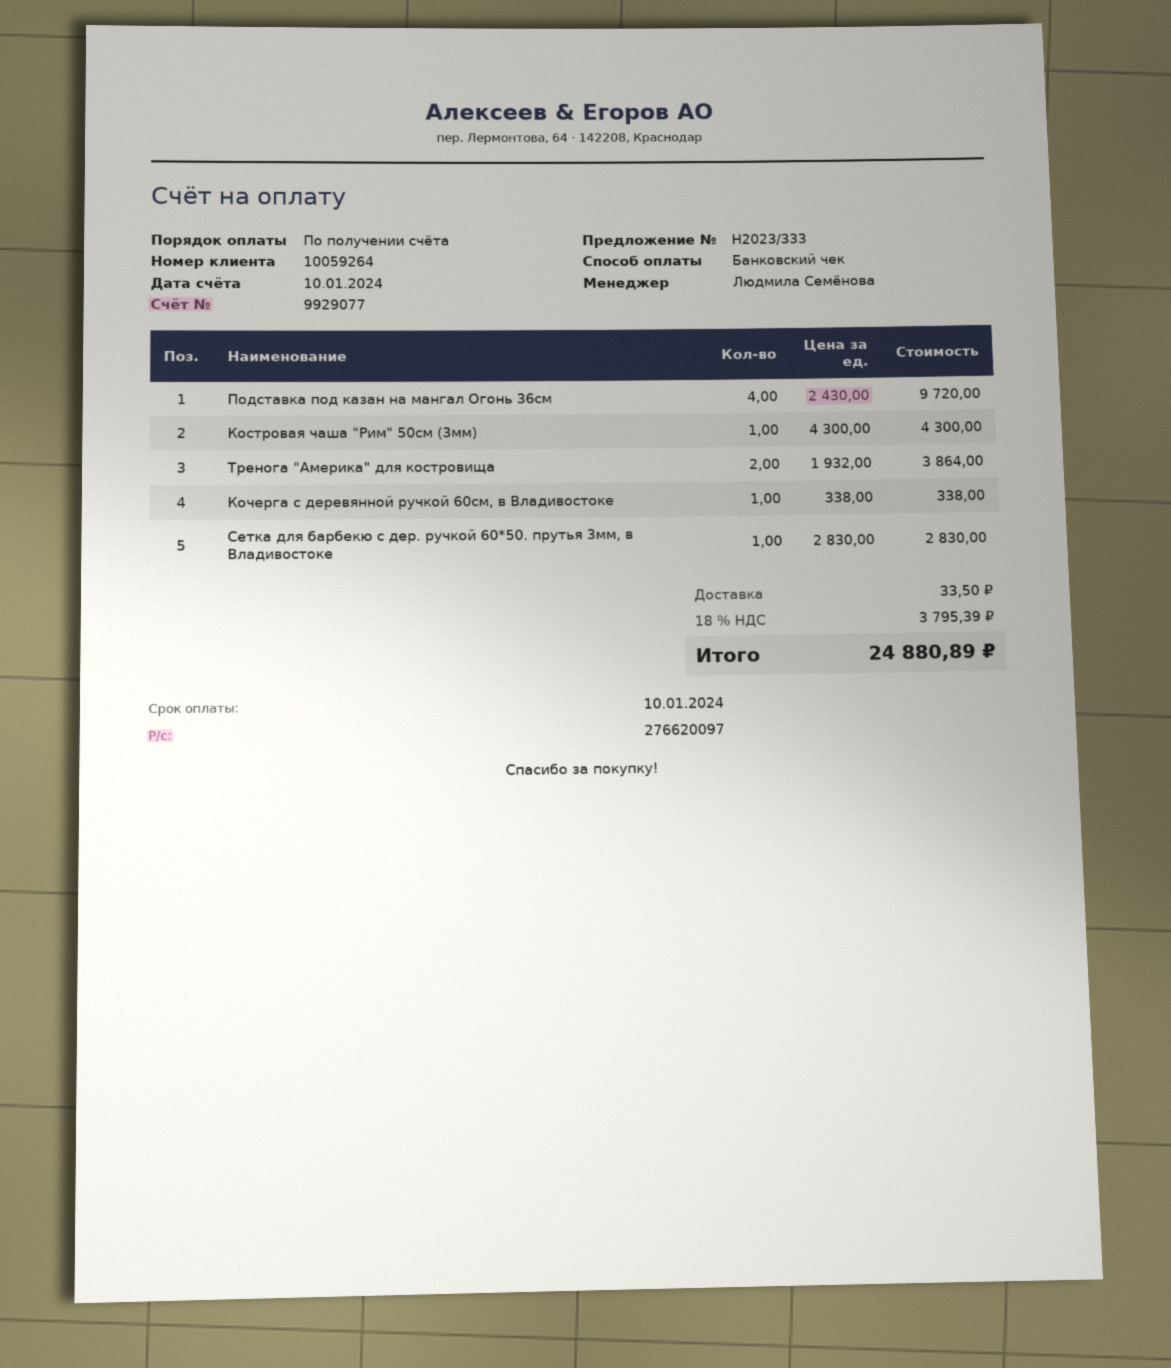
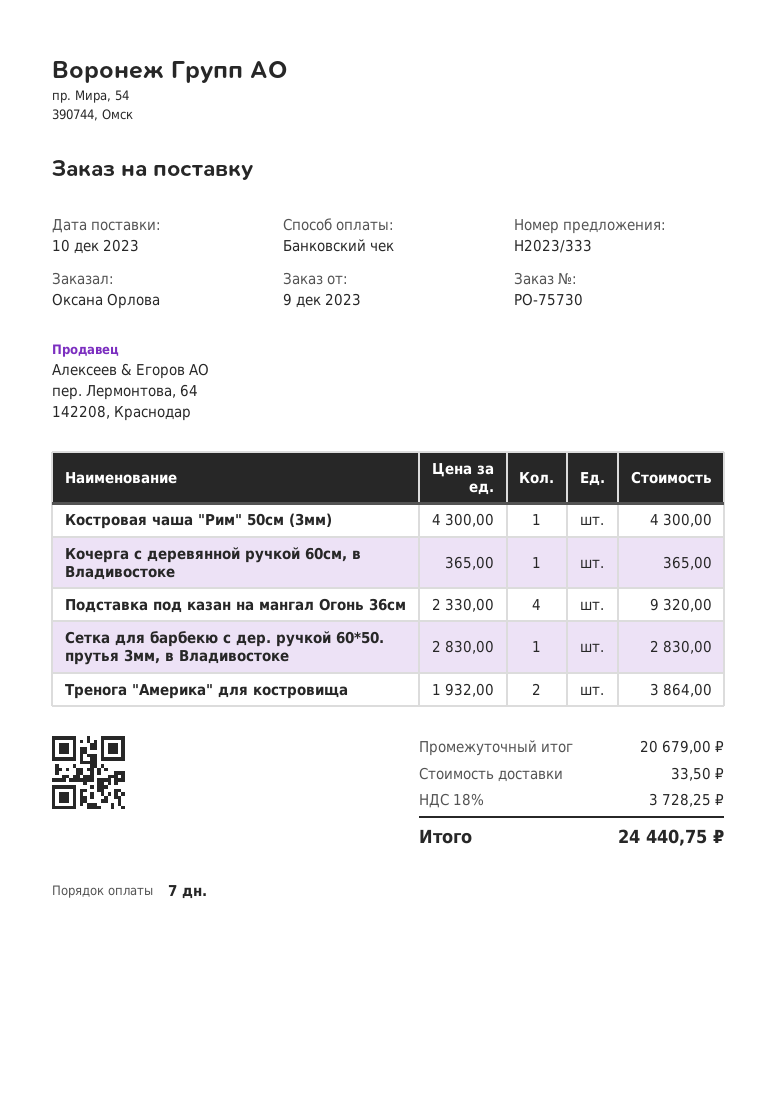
payment terms: on receipt -> 7 days
Подставка под казан на мангал Огонь 36см: 4 x 2430.00 = 9720.00 -> 4 x 2330.00 = 9320.00
Кочерга с деревянной ручкой 60см, в Владивостоке: 1 x 338.00 = 338.00 -> 1 x 365.00 = 365.00
tax: 18% = 3795.39 -> 18% = 3728.25
total: 24880.89 -> 24440.75

